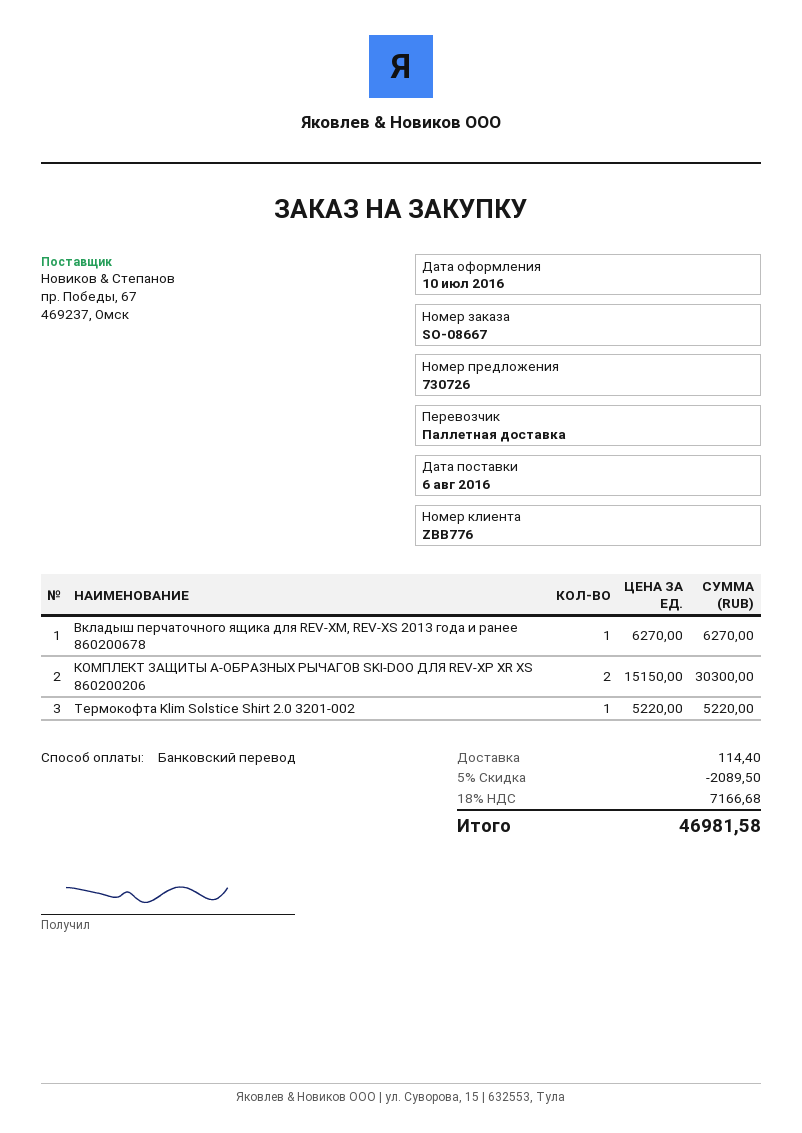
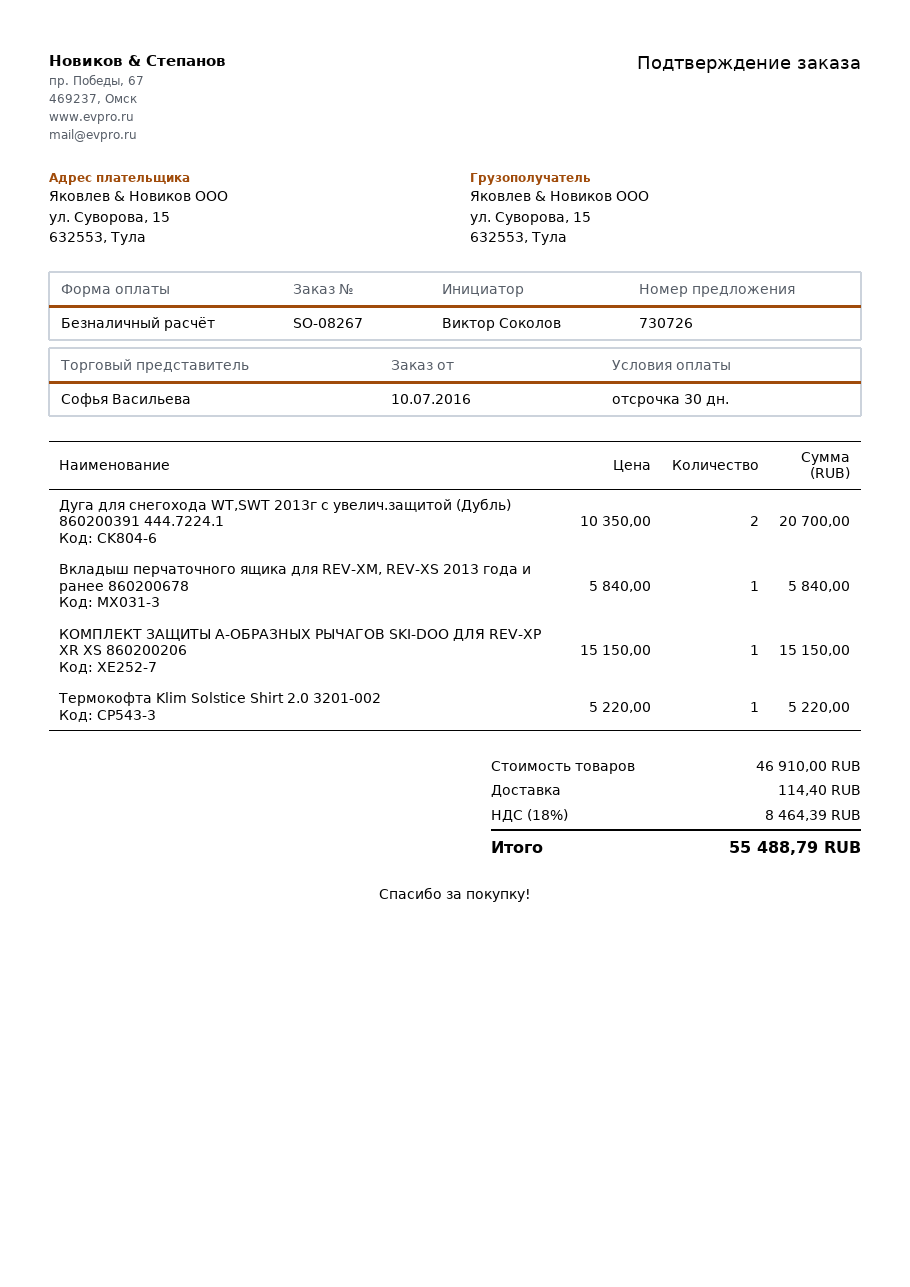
order number: SO-08667 -> SO-08267
Вкладыш перчаточного ящика для REV-XM, REV-XS 2013 года и ранее 860200678: 1 x 6270.00 = 6270.00 -> 1 x 5840.00 = 5840.00
КОМПЛЕКТ ЗАЩИТЫ А-ОБРАЗНЫХ РЫЧАГОВ SKI-DOO ДЛЯ REV-XP XR XS 860200206: 2 x 15150.00 = 30300.00 -> 1 x 15150.00 = 15150.00
Дуга для снегохода WT,SWT 2013г с увелич.защитой (Дубль) 860200391 444.7224.1: none -> 2 x 10350.00 = 20700.00
discount: 5% = 2089.50 -> none
tax: 18% = 7166.68 -> 18% = 8464.39
total: 46981.58 -> 55488.79

